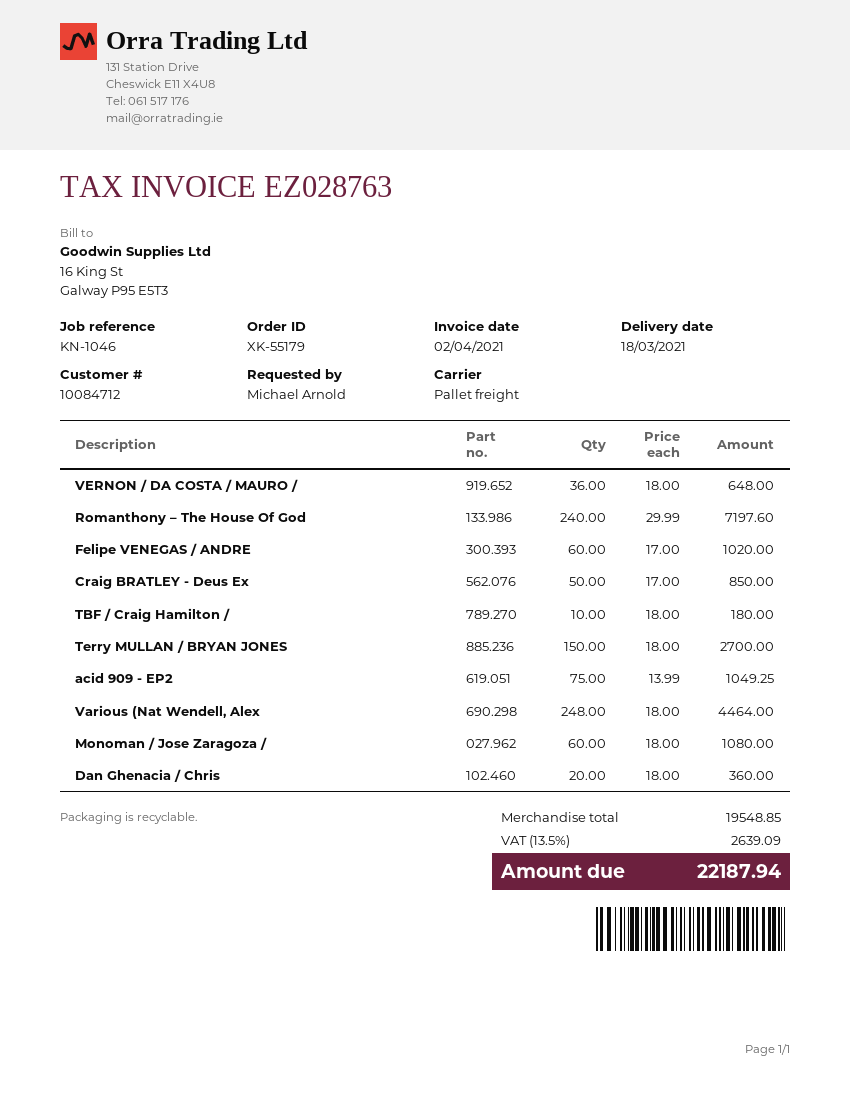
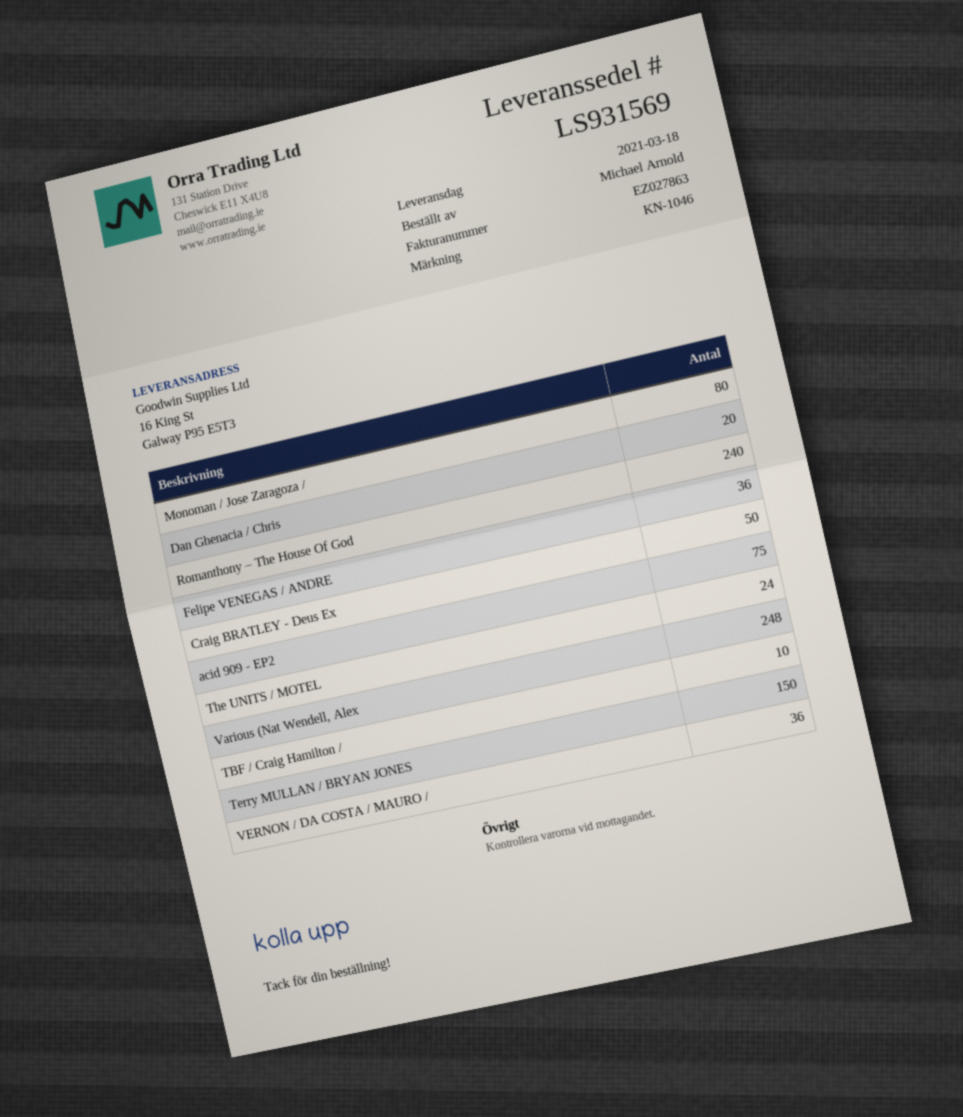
invoice number: EZ028763 -> EZ027863
Felipe VENEGAS / ANDRE: 60 -> 36
Monoman / Jose Zaragoza /: 60 -> 80
The UNITS / MOTEL: none -> 24

